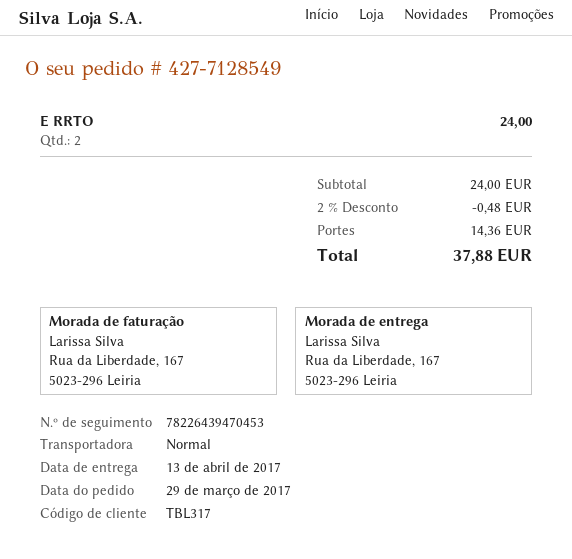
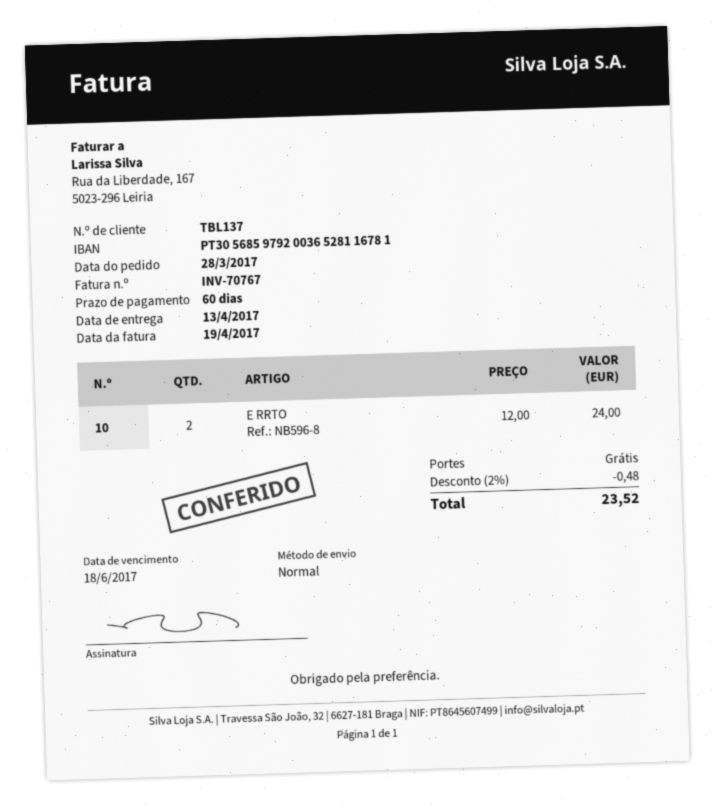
order date: 2017-03-29 -> 2017-03-28
customer number: TBL317 -> TBL137
shipping: 14.36 -> 0.00
total: 37.88 -> 23.52

